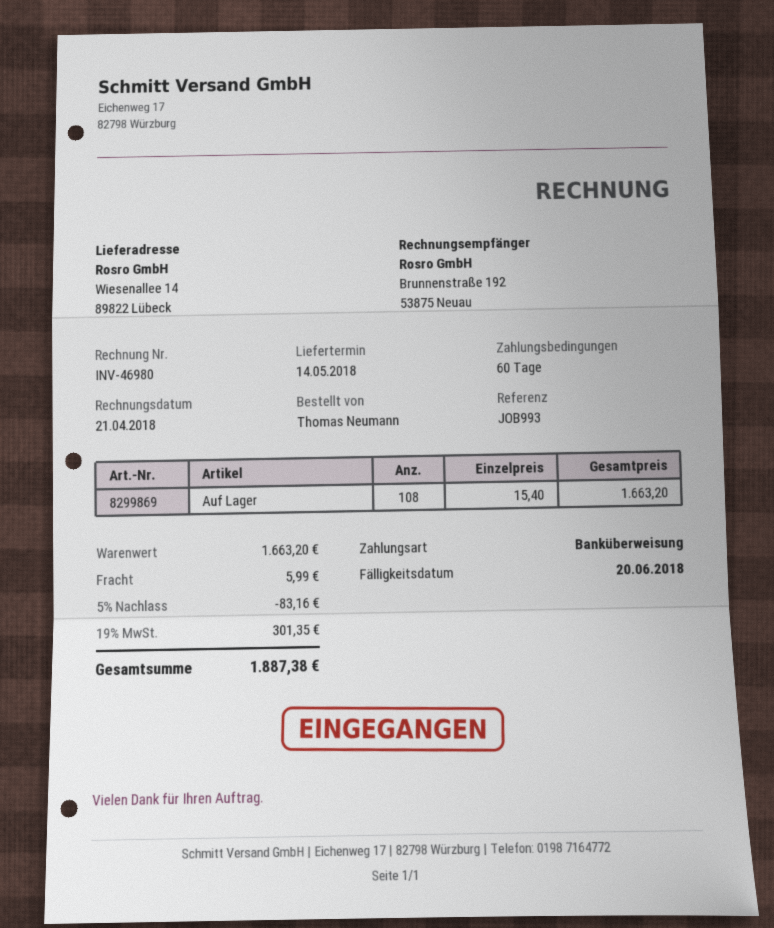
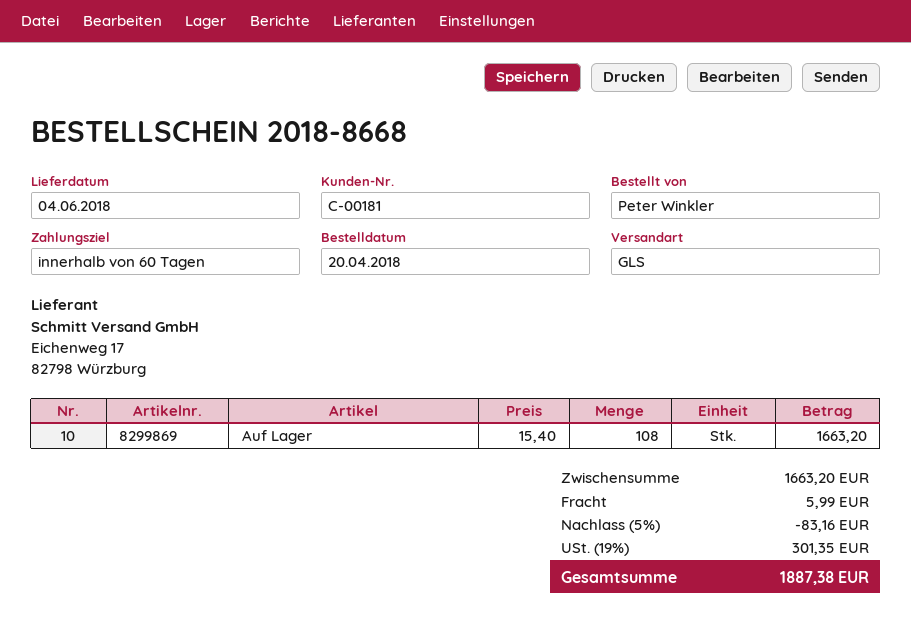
delivery date: 2018-05-14 -> 2018-06-04
ordered by: Thomas Neumann -> Peter Winkler

